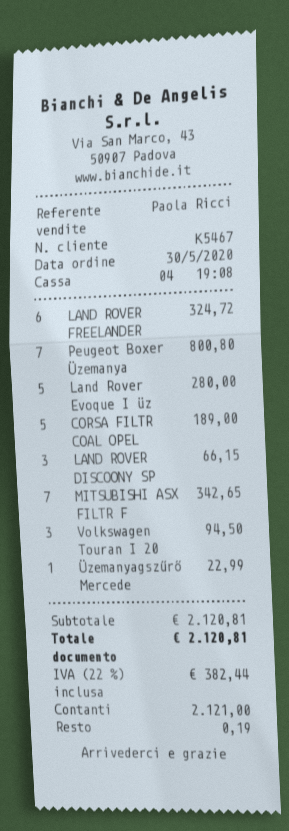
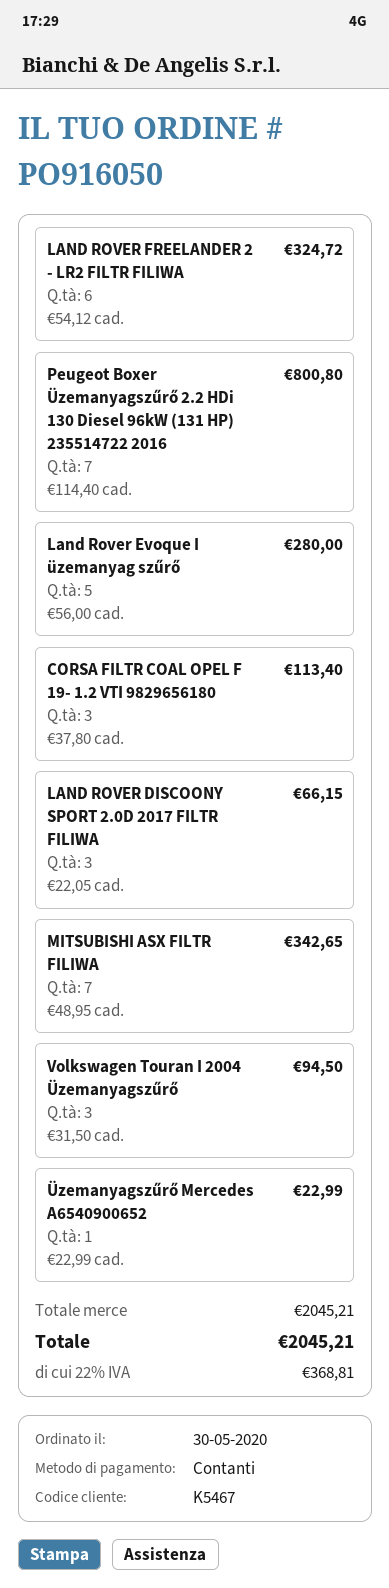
CORSA FILTR COAL OPEL: 5 for 189.00 -> 3 for 113.40
subtotal: 2120.81 -> 2045.21
tax: 22% = 382.44 -> 22% = 368.81
total: 2120.81 -> 2045.21

